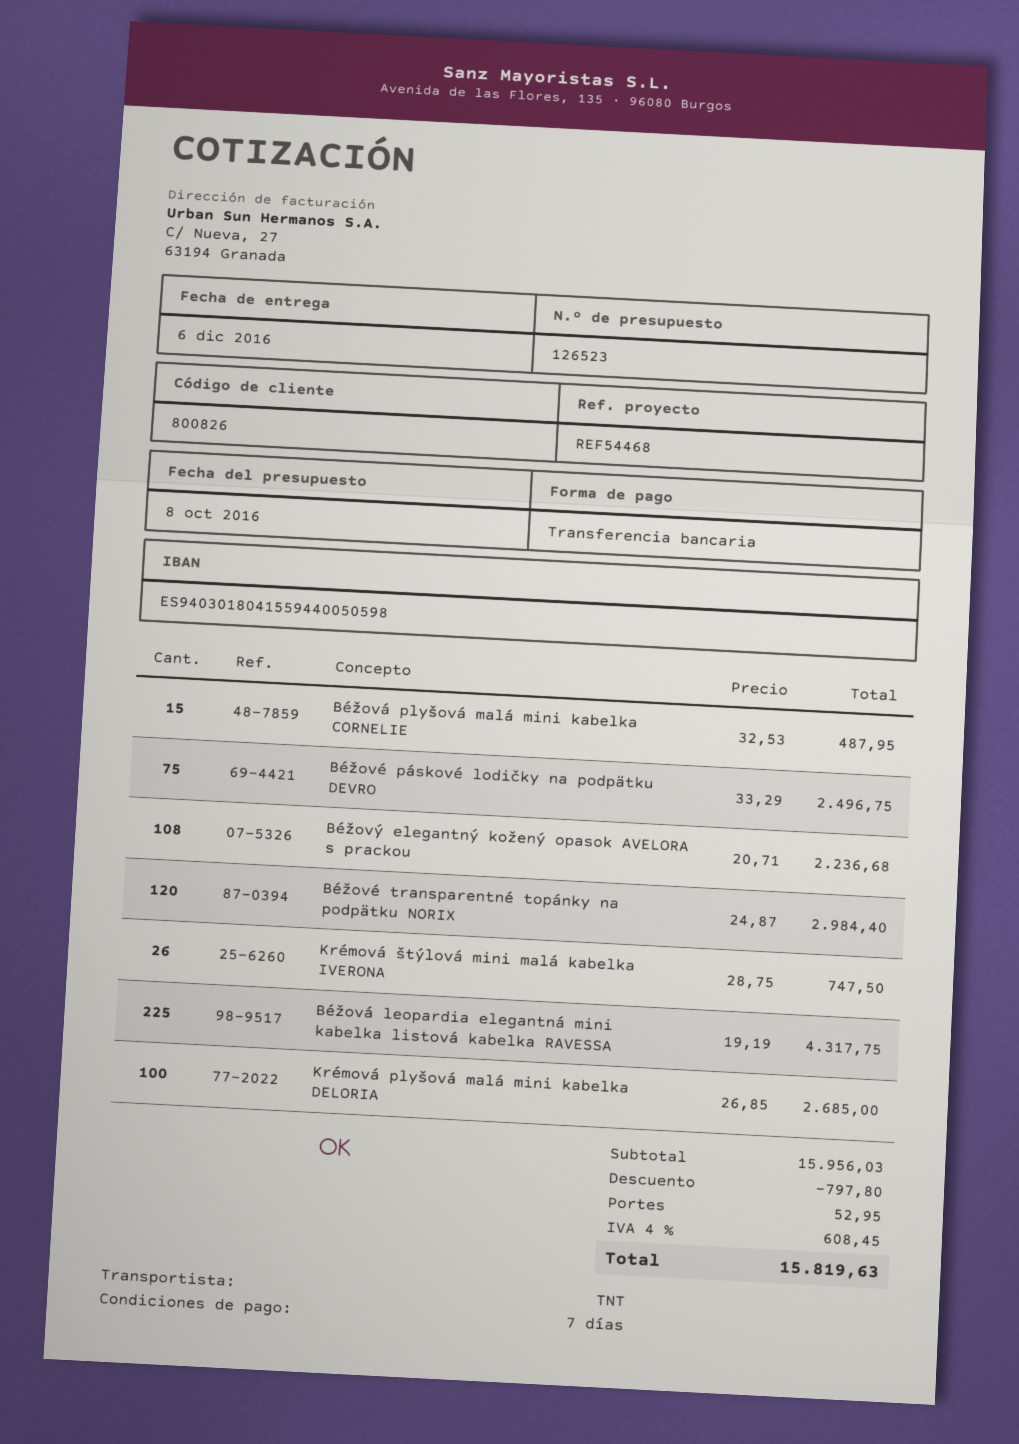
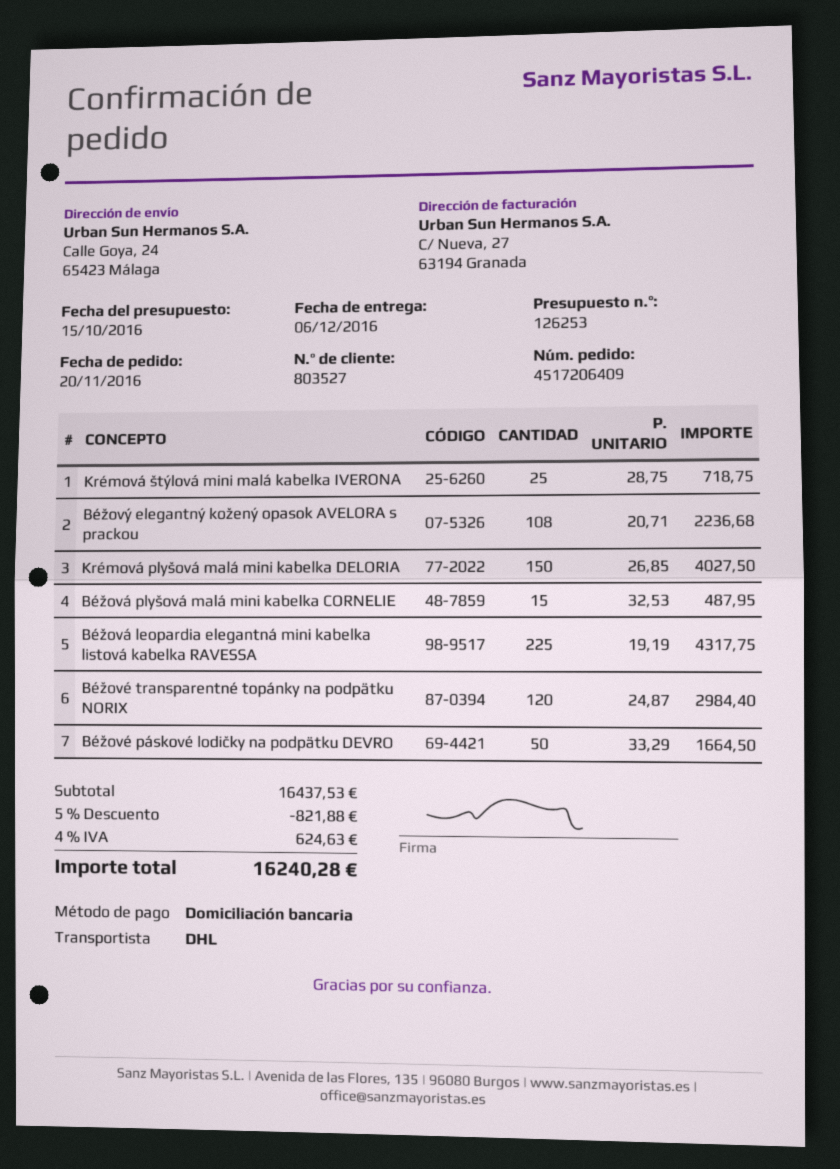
quote number: 126523 -> 126253
quote date: 2016-10-08 -> 2016-10-15
customer number: 800826 -> 803527
payment method: bank transfer -> direct debit
shipping method: TNT -> DHL
Béžové páskové lodičky na podpätku DEVRO: 75 x 33.29 = 2496.75 -> 50 x 33.29 = 1664.50
Krémová štýlová mini malá kabelka IVERONA: 26 x 28.75 = 747.50 -> 25 x 28.75 = 718.75
Krémová plyšová malá mini kabelka DELORIA: 100 x 26.85 = 2685.00 -> 150 x 26.85 = 4027.50
subtotal: 15956.03 -> 16437.53
discount: 797.80 -> 821.88
shipping: 52.95 -> none
tax: 4% = 608.45 -> 4% = 624.63
total: 15819.63 -> 16240.28

